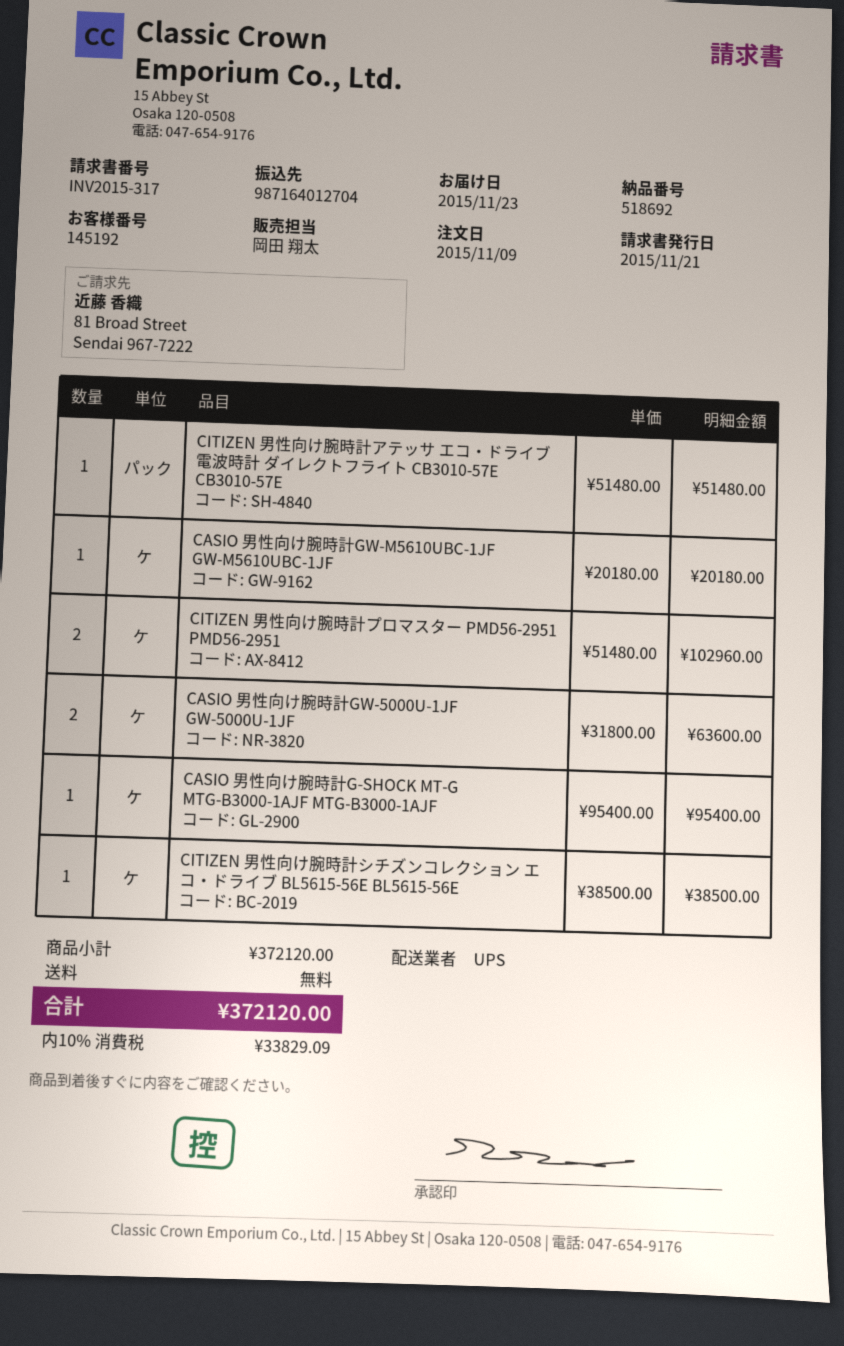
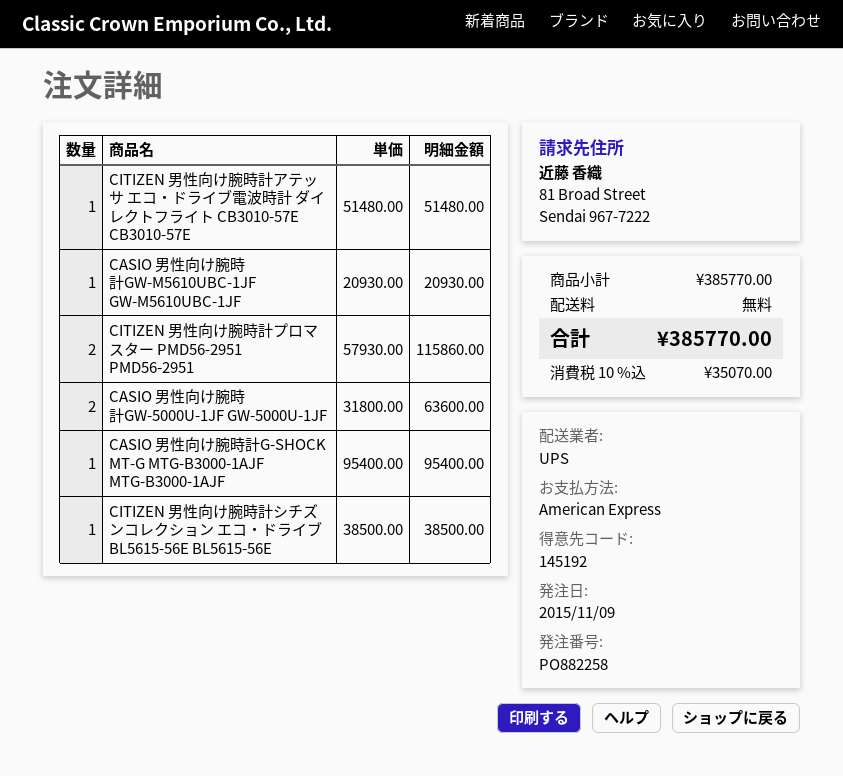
CASIO 男性向け腕時計GW-M5610UBC-1JF GW-M5610UBC-1JF: 1 x 20180.00 = 20180.00 -> 1 x 20930.00 = 20930.00
CITIZEN 男性向け腕時計プロマスター PMD56-2951 PMD56-2951: 2 x 51480.00 = 102960.00 -> 2 x 57930.00 = 115860.00
subtotal: 372120.00 -> 385770.00
tax: 10% = 33829.09 -> 10% = 35070.00
total: 372120.00 -> 385770.00

